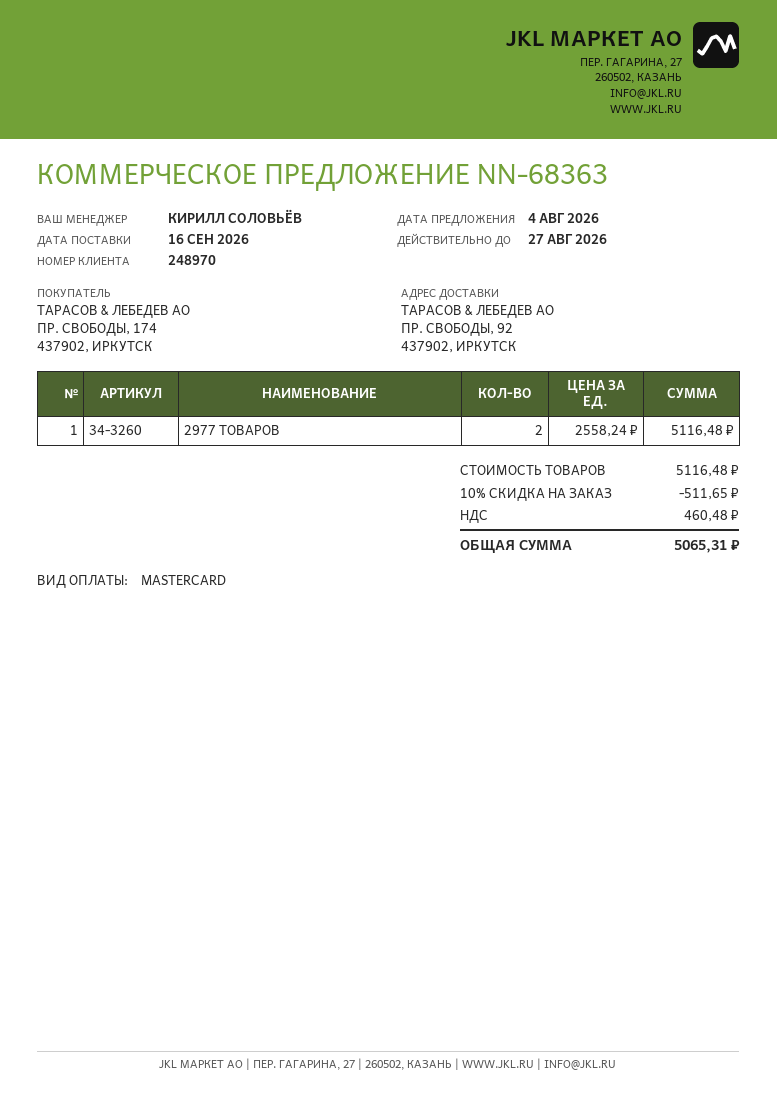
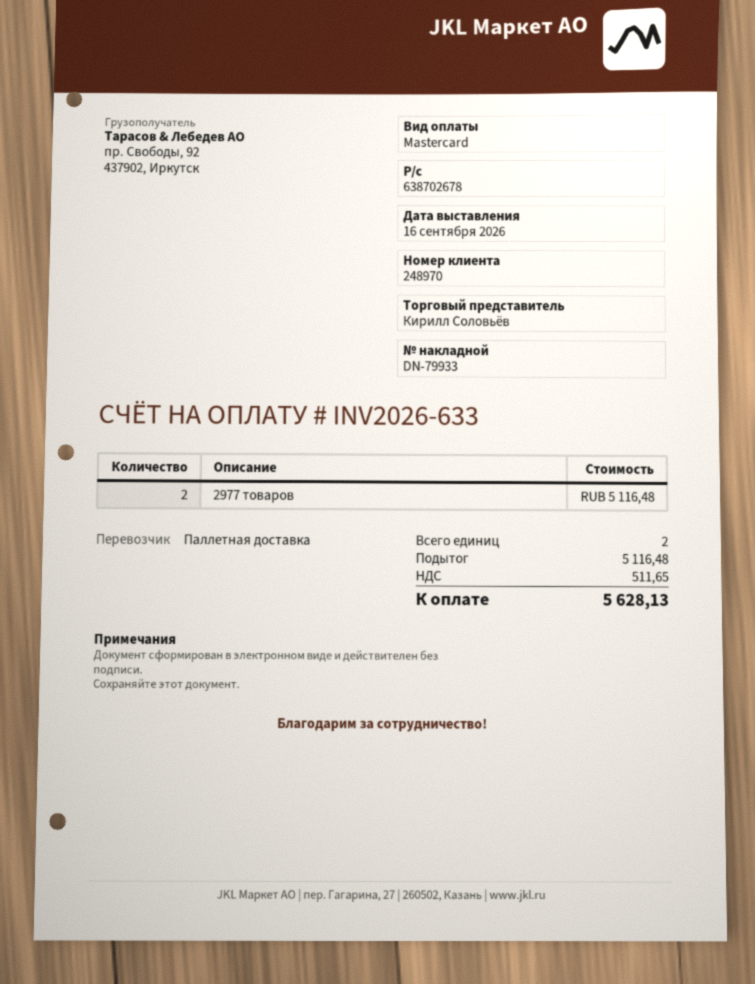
discount: 10% = 511.65 -> none
tax: 460.48 -> 511.65
total: 5065.31 -> 5628.13

